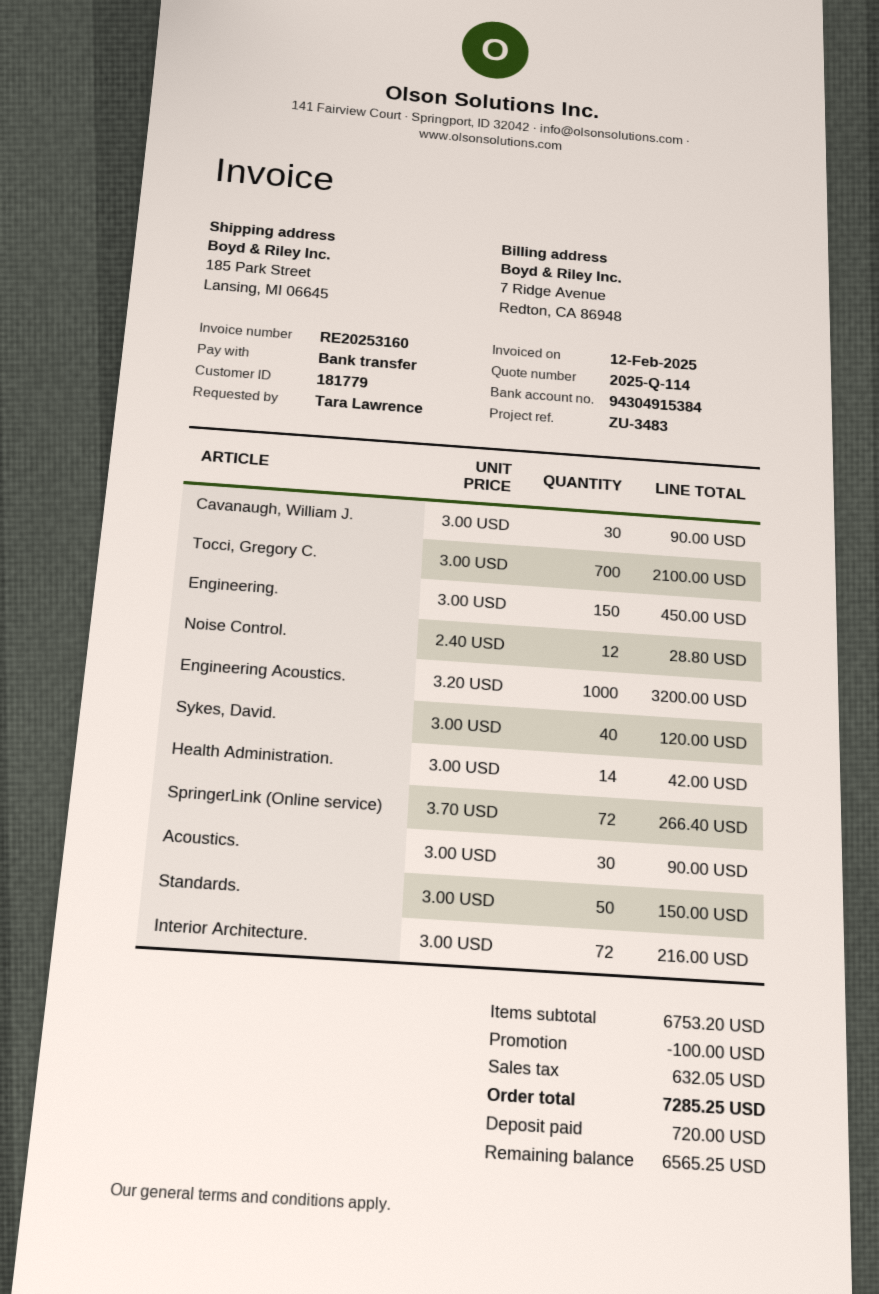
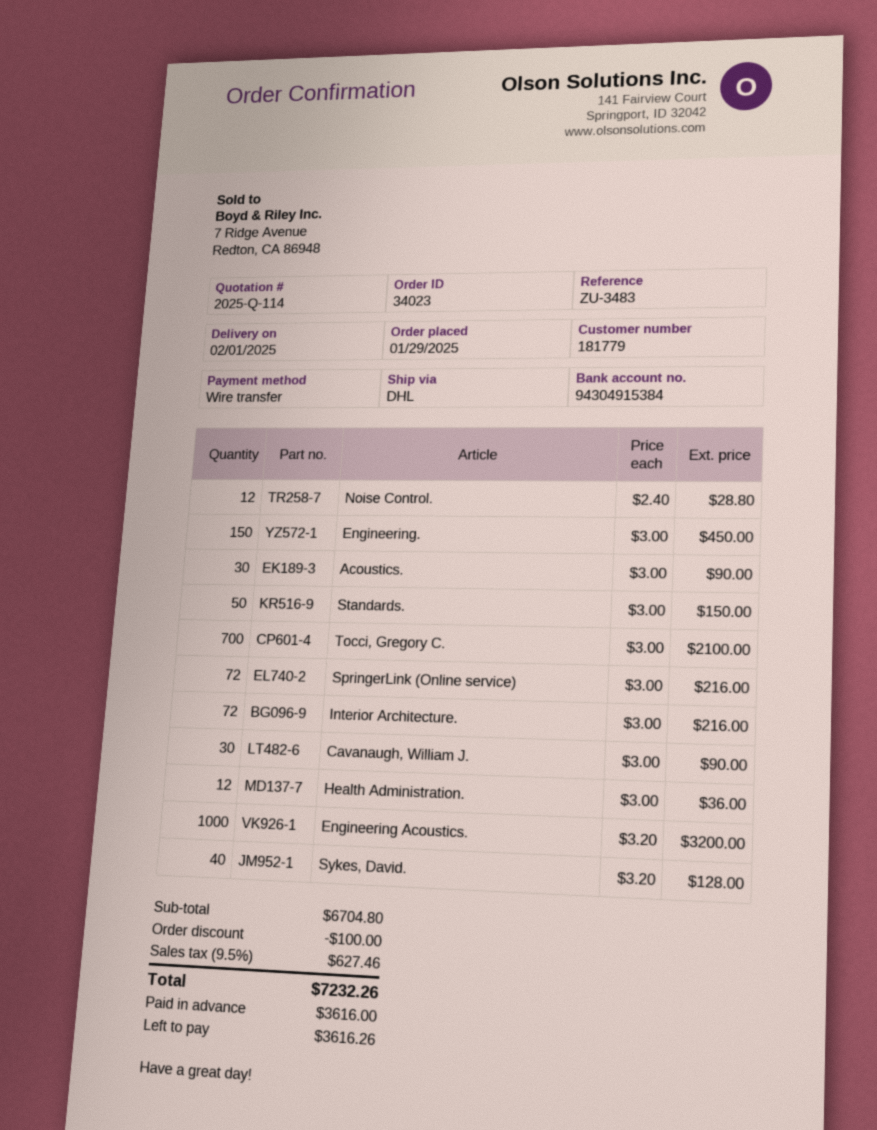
Sykes, David.: 40 x 3.00 = 120.00 -> 40 x 3.20 = 128.00
Health Administration.: 14 x 3.00 = 42.00 -> 12 x 3.00 = 36.00
SpringerLink (Online service): 72 x 3.70 = 266.40 -> 72 x 3.00 = 216.00
subtotal: 6753.20 -> 6704.80
tax: 632.05 -> 627.46
total: 7285.25 -> 7232.26
deposit: 720.00 -> 3616.00
balance: 6565.25 -> 3616.26

